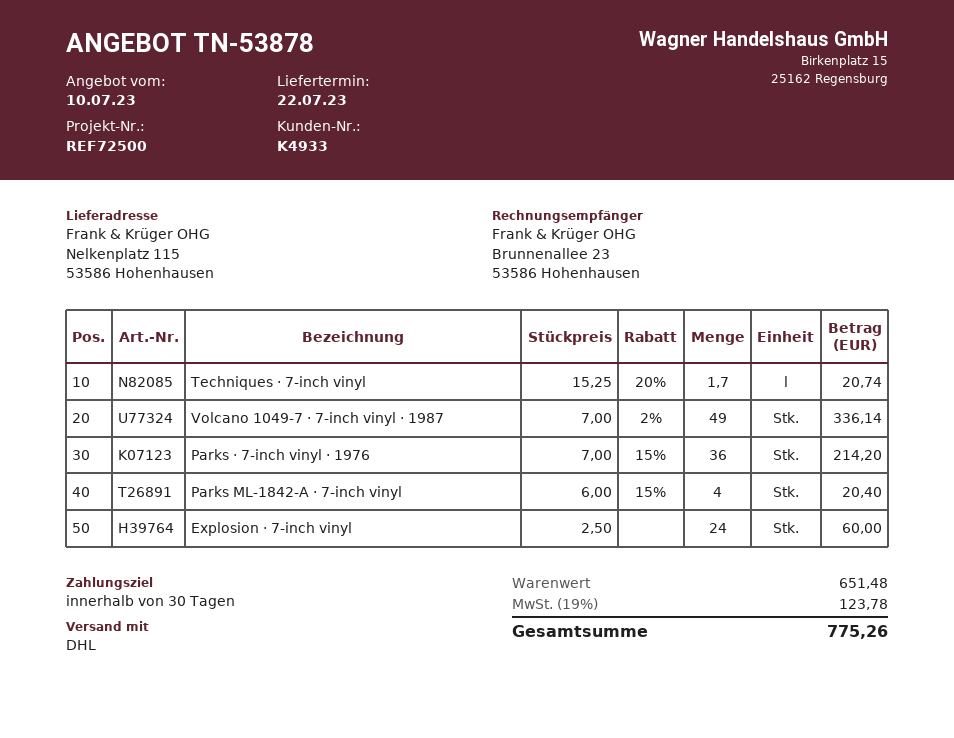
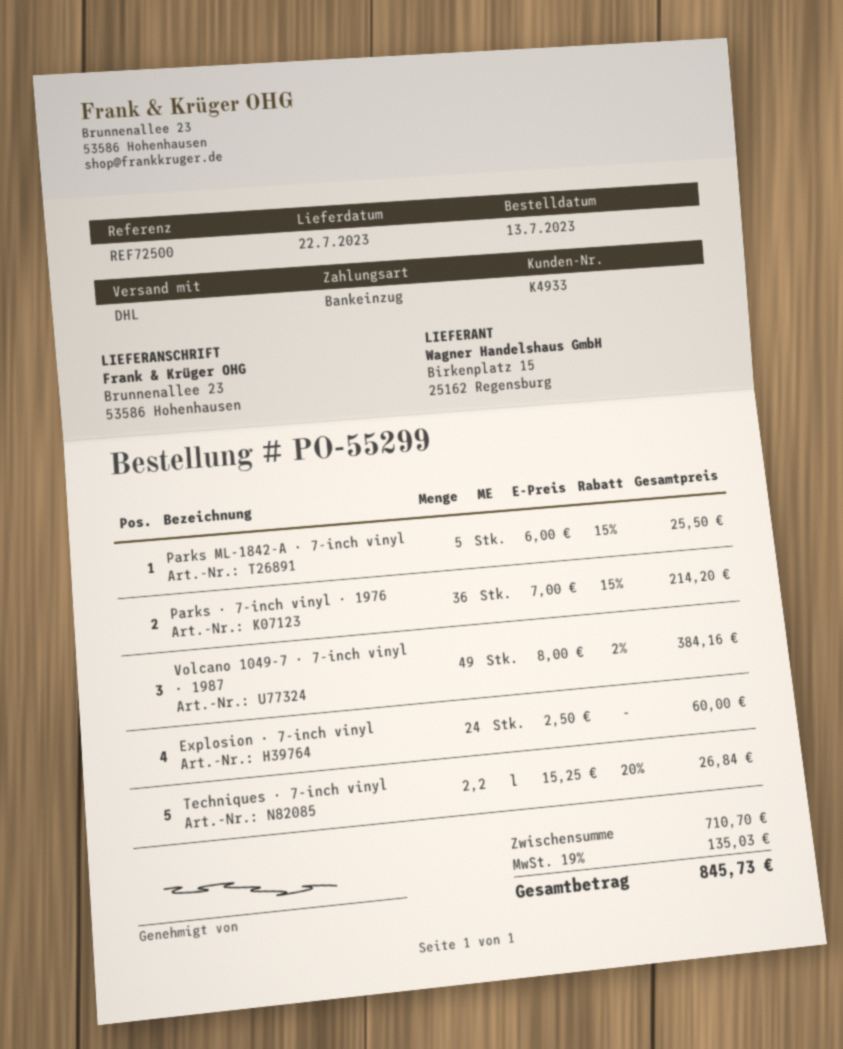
ship to: Nelkenplatz 115, 53586 Hohenhausen -> Brunnenallee 23, 53586 Hohenhausen
Techniques · 7-inch vinyl: 1.7 x 15.25 - 20% = 20.74 -> 2.2 x 15.25 - 20% = 26.84
Volcano 1049-7 · 7-inch vinyl · 1987: 49 x 7.00 - 2% = 336.14 -> 49 x 8.00 - 2% = 384.16
Parks ML-1842-A · 7-inch vinyl: 4 x 6.00 - 15% = 20.40 -> 5 x 6.00 - 15% = 25.50
subtotal: 651.48 -> 710.70
tax: 19% = 123.78 -> 19% = 135.03
total: 775.26 -> 845.73

